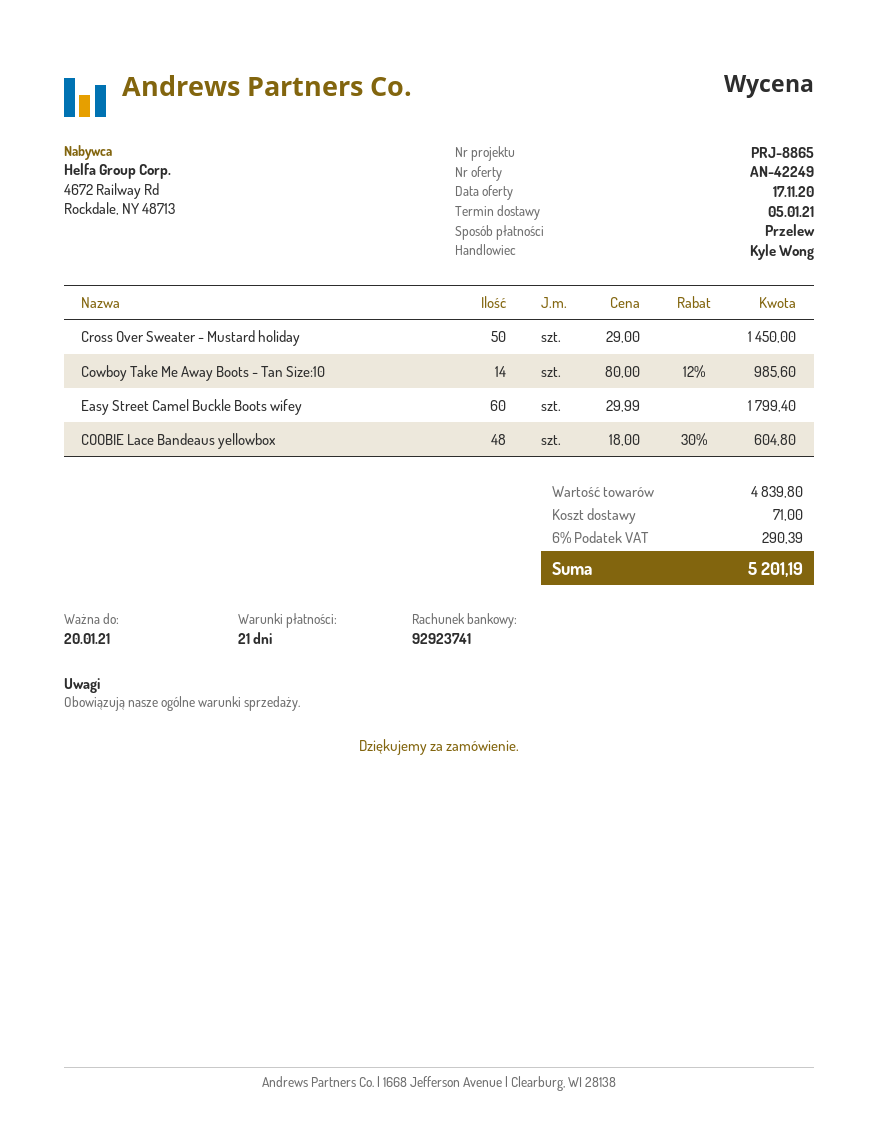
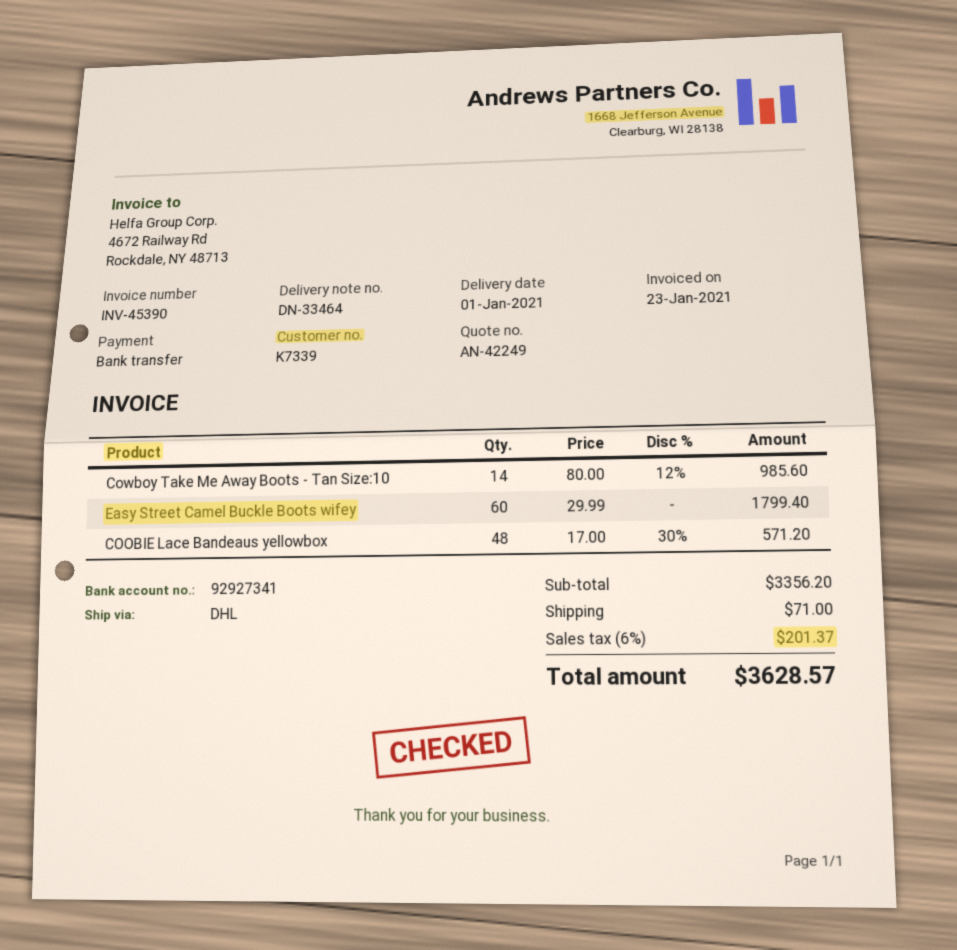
delivery date: 2021-01-05 -> 2021-01-01
bank account: 92923741 -> 92927341
Cross Over Sweater - Mustard holiday: 50 x 29.00 = 1450.00 -> none
COOBIE Lace Bandeaus yellowbox: 48 x 18.00 - 30% = 604.80 -> 48 x 17.00 - 30% = 571.20
subtotal: 4839.80 -> 3356.20
tax: 6% = 290.39 -> 6% = 201.37
total: 5201.19 -> 3628.57

